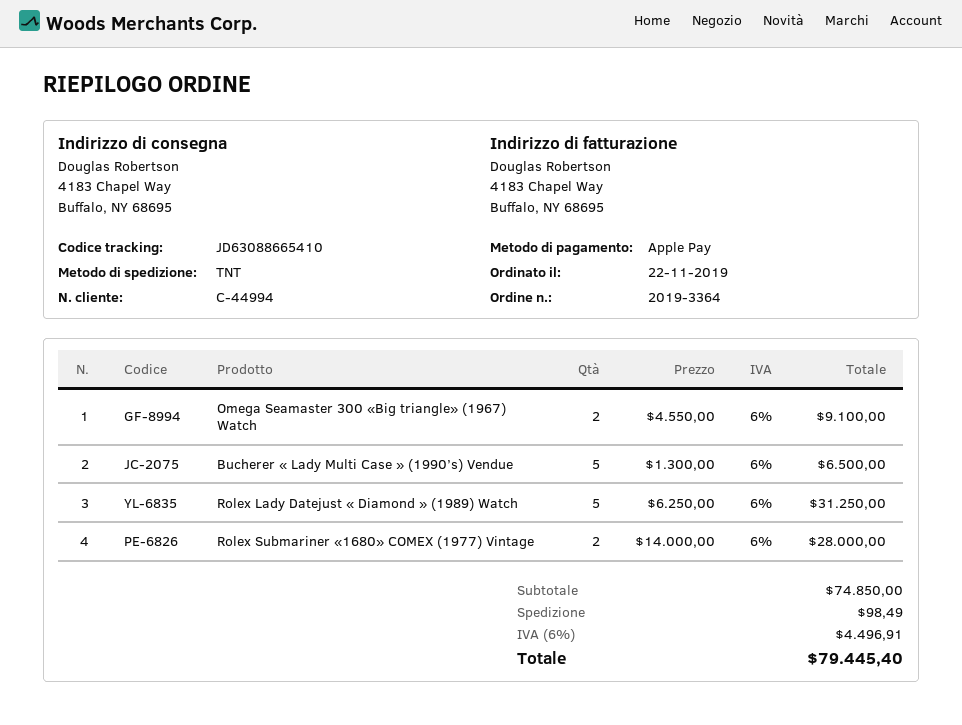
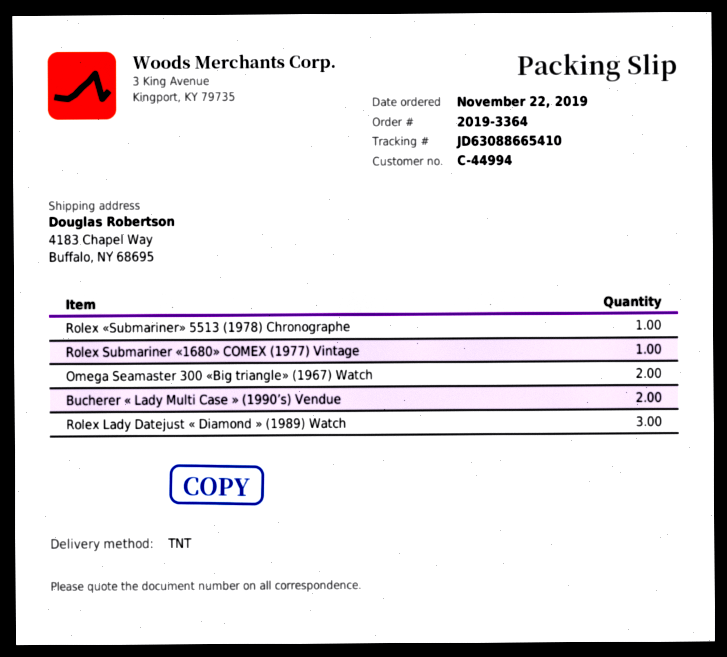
Bucherer « Lady Multi Case » (1990’s) Vendue: 5 -> 2
Rolex Lady Datejust « Diamond » (1989) Watch: 5 -> 3
Rolex Submariner «1680» COMEX (1977) Vintage: 2 -> 1
Rolex «Submariner» 5513 (1978) Chronographe: none -> 1

